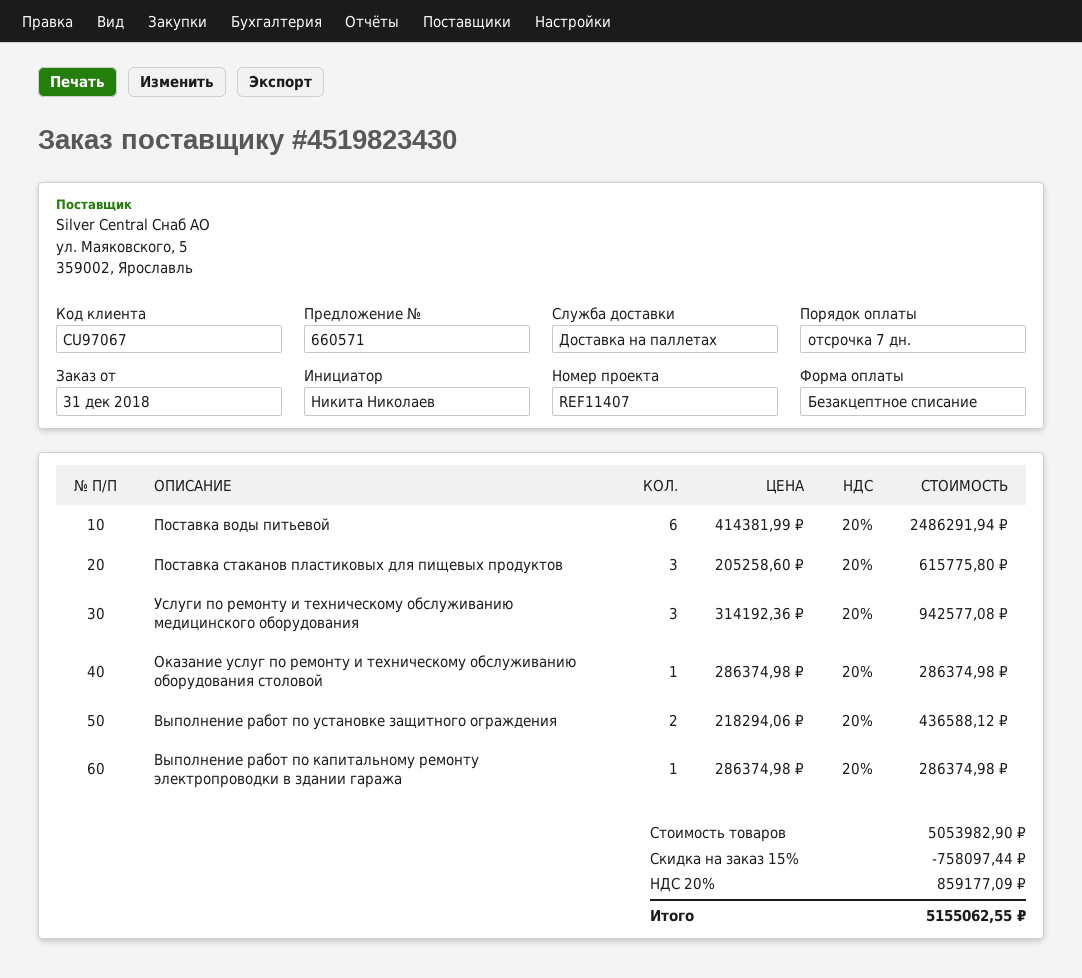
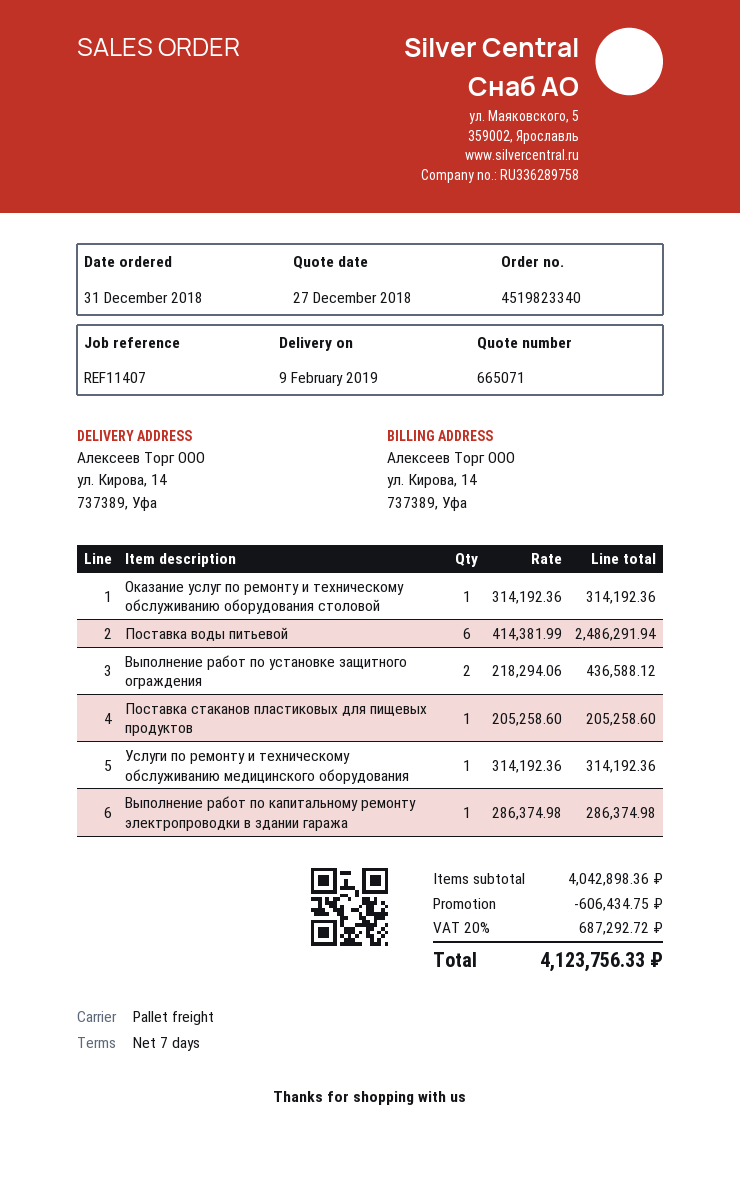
quote number: 660571 -> 665071
order number: 4519823430 -> 4519823340
Поставка стаканов пластиковых для пищевых продуктов: 3 x 205258.60 = 615775.80 -> 1 x 205258.60 = 205258.60
Услуги по ремонту и техническому обслуживанию медицинского оборудования: 3 x 314192.36 = 942577.08 -> 1 x 314192.36 = 314192.36
Оказание услуг по ремонту и техническому обслуживанию оборудования столовой: 1 x 286374.98 = 286374.98 -> 1 x 314192.36 = 314192.36
subtotal: 5053982.90 -> 4042898.36
discount: 758097.44 -> 606434.75
tax: 20% = 859177.09 -> 20% = 687292.72
total: 5155062.55 -> 4123756.33

